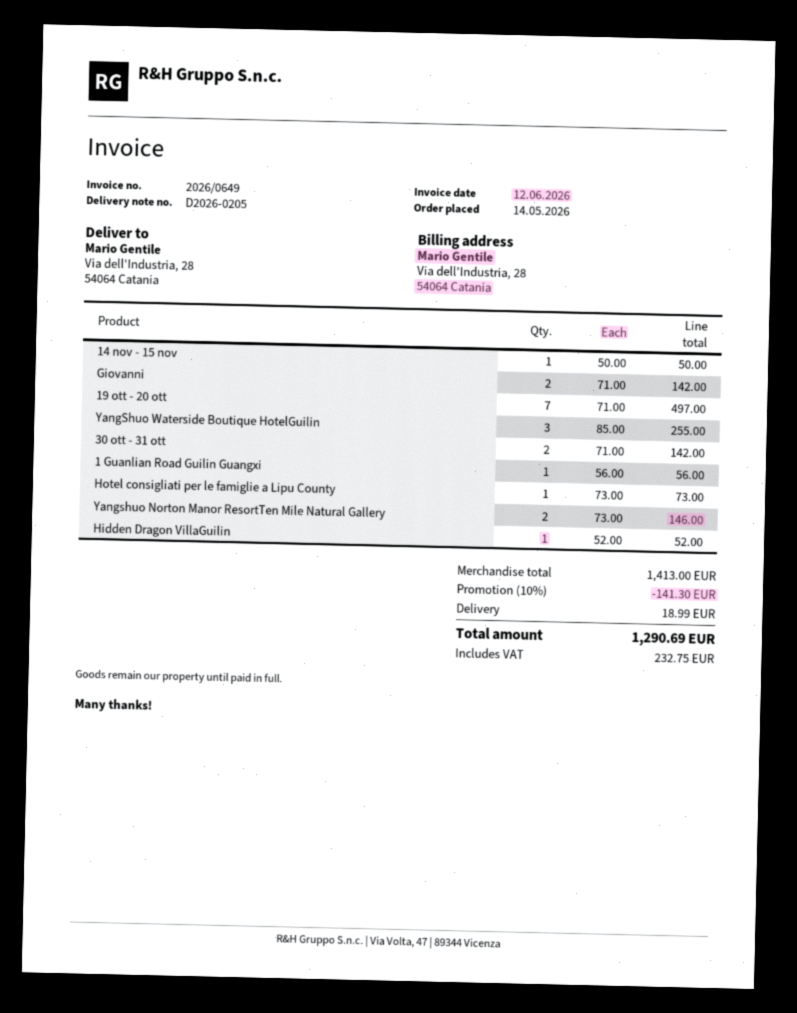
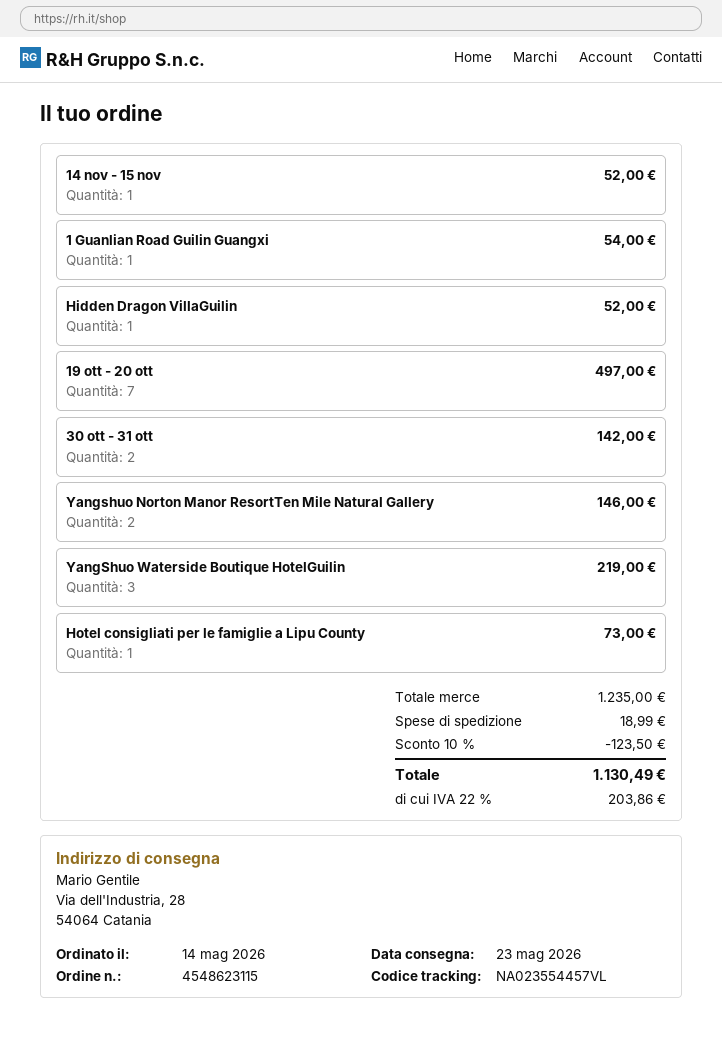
14 nov - 15 nov: 1 for 50.00 -> 1 for 52.00
Giovanni: 2 for 142.00 -> none
YangShuo Waterside Boutique HotelGuilin: 3 for 255.00 -> 3 for 219.00
1 Guanlian Road Guilin Guangxi: 1 for 56.00 -> 1 for 54.00
subtotal: 1413.00 -> 1235.00
discount: 10% = 141.30 -> 10% = 123.50
tax: 232.75 -> 203.86
total: 1290.69 -> 1130.49

